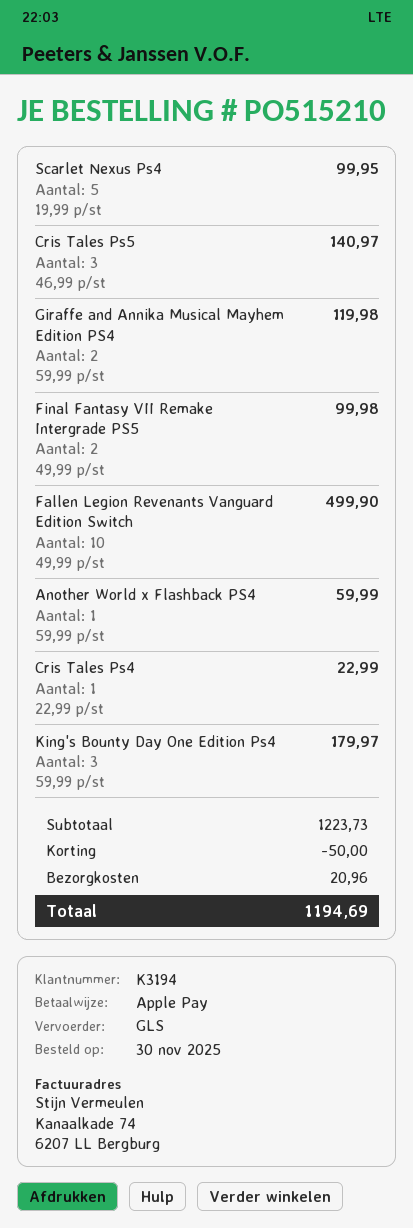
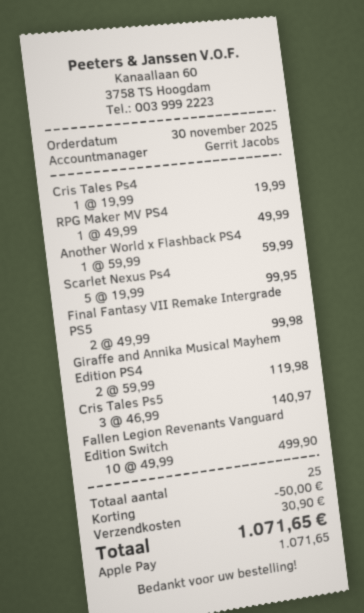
Cris Tales Ps4: 1 x 22.99 = 22.99 -> 1 x 19.99 = 19.99
King's Bounty Day One Edition Ps4: 3 x 59.99 = 179.97 -> none
RPG Maker MV PS4: none -> 1 x 49.99 = 49.99
shipping: 20.96 -> 30.90
total: 1194.69 -> 1071.65

